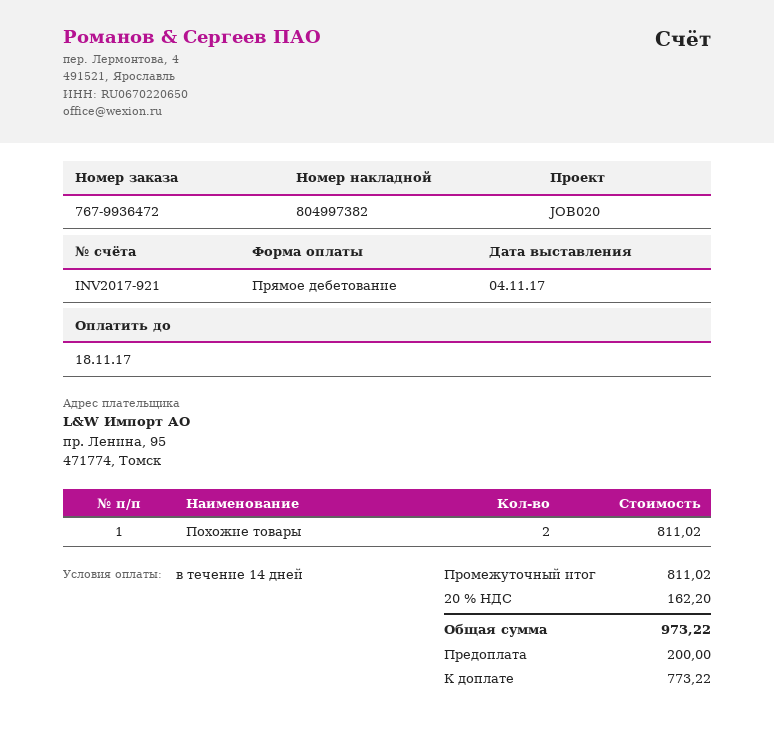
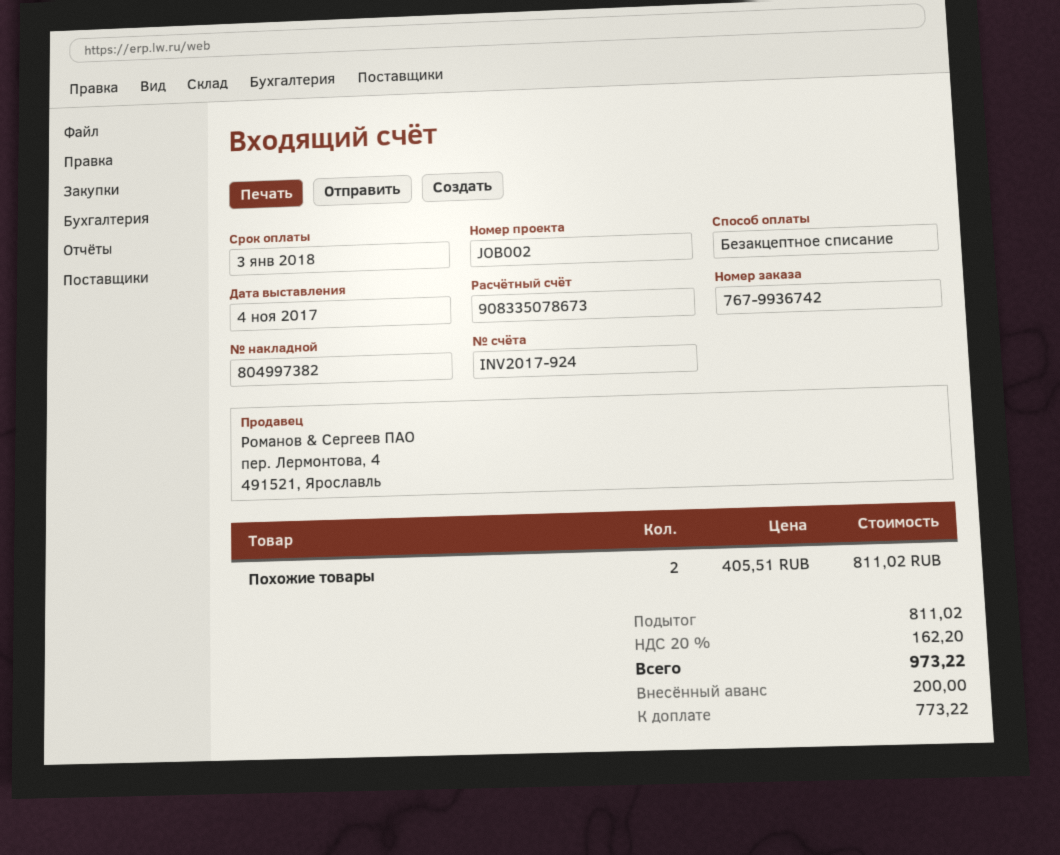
order number: 767-9936472 -> 767-9936742
invoice number: INV2017-921 -> INV2017-924
due date: 2017-11-18 -> 2018-01-03
reference: JOB020 -> JOB002

